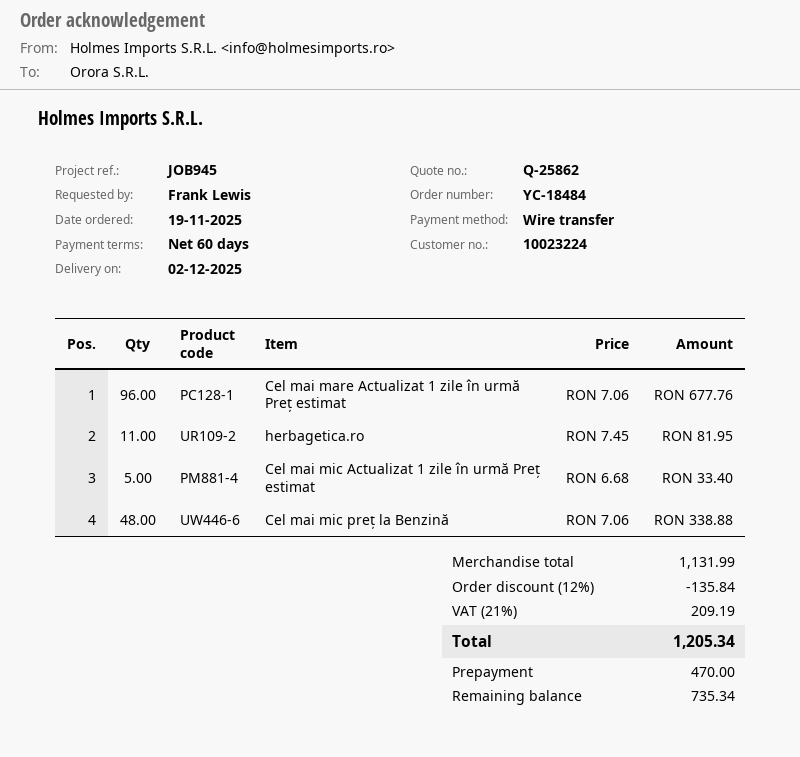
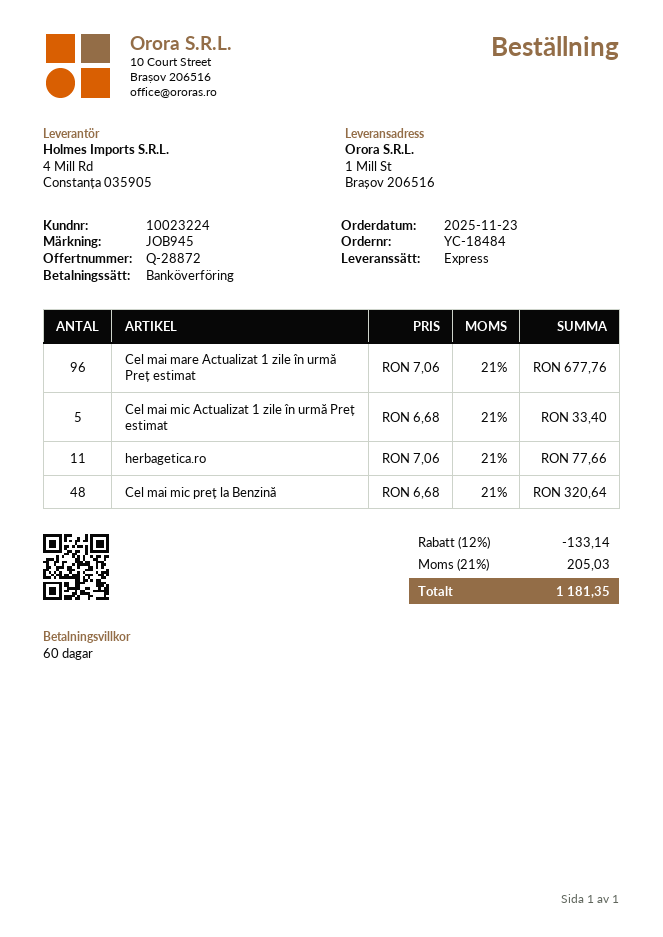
quote number: Q-25862 -> Q-28872
order date: 2025-11-19 -> 2025-11-23
herbagetica.ro: 11 x 7.45 = 81.95 -> 11 x 7.06 = 77.66
Cel mai mic preț la Benzină: 48 x 7.06 = 338.88 -> 48 x 6.68 = 320.64
discount: 12% = 135.84 -> 12% = 133.14
tax: 21% = 209.19 -> 21% = 205.03
total: 1205.34 -> 1181.35

